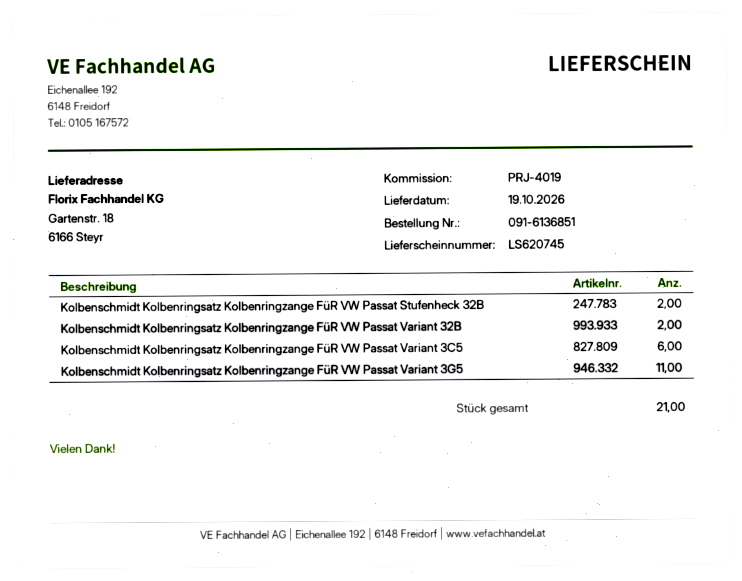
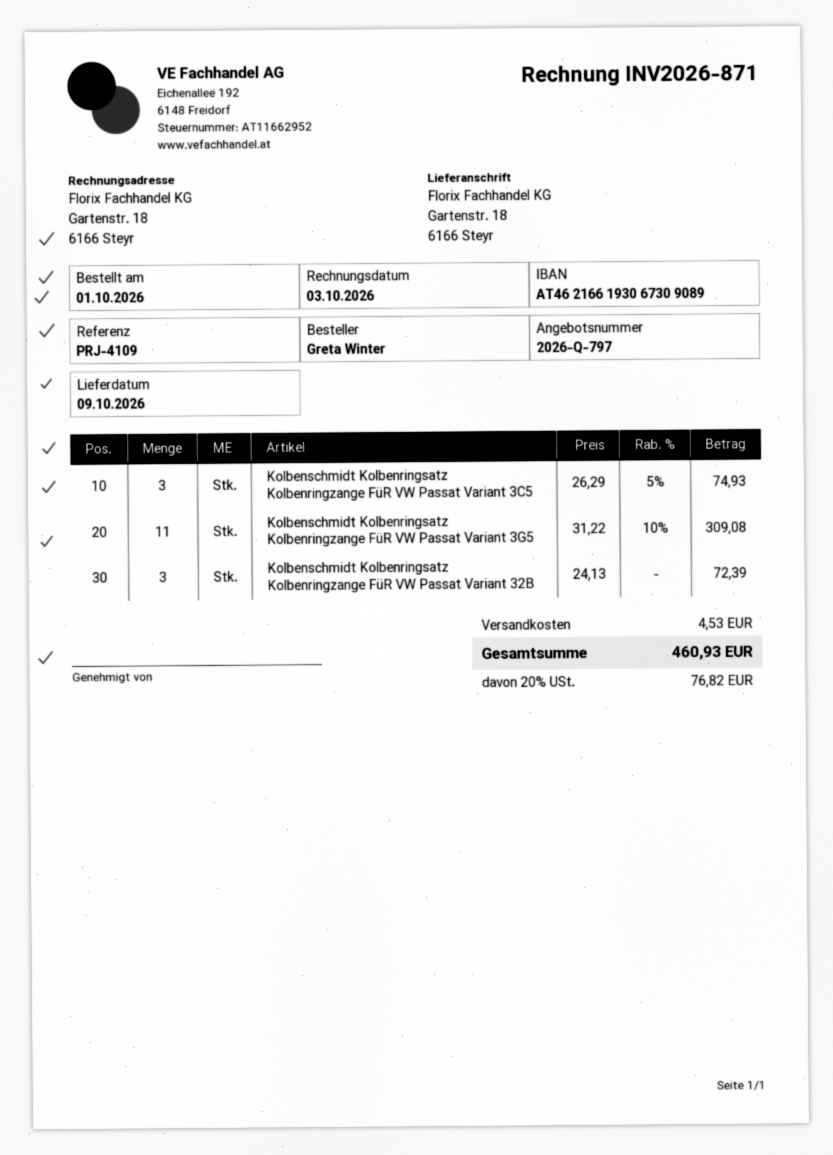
delivery date: 2026-10-19 -> 2026-10-09
reference: PRJ-4019 -> PRJ-4109
Kolbenschmidt Kolbenringsatz Kolbenringzange FüR VW Passat Stufenheck 32B: 2 -> none
Kolbenschmidt Kolbenringsatz Kolbenringzange FüR VW Passat Variant 32B: 2 -> 3
Kolbenschmidt Kolbenringsatz Kolbenringzange FüR VW Passat Variant 3C5: 6 -> 3

